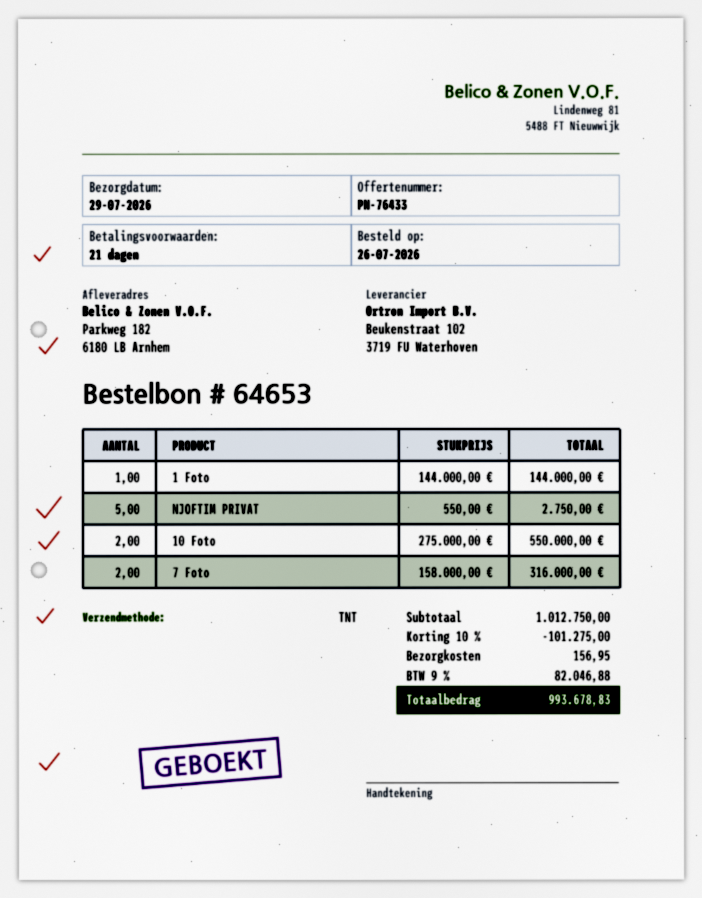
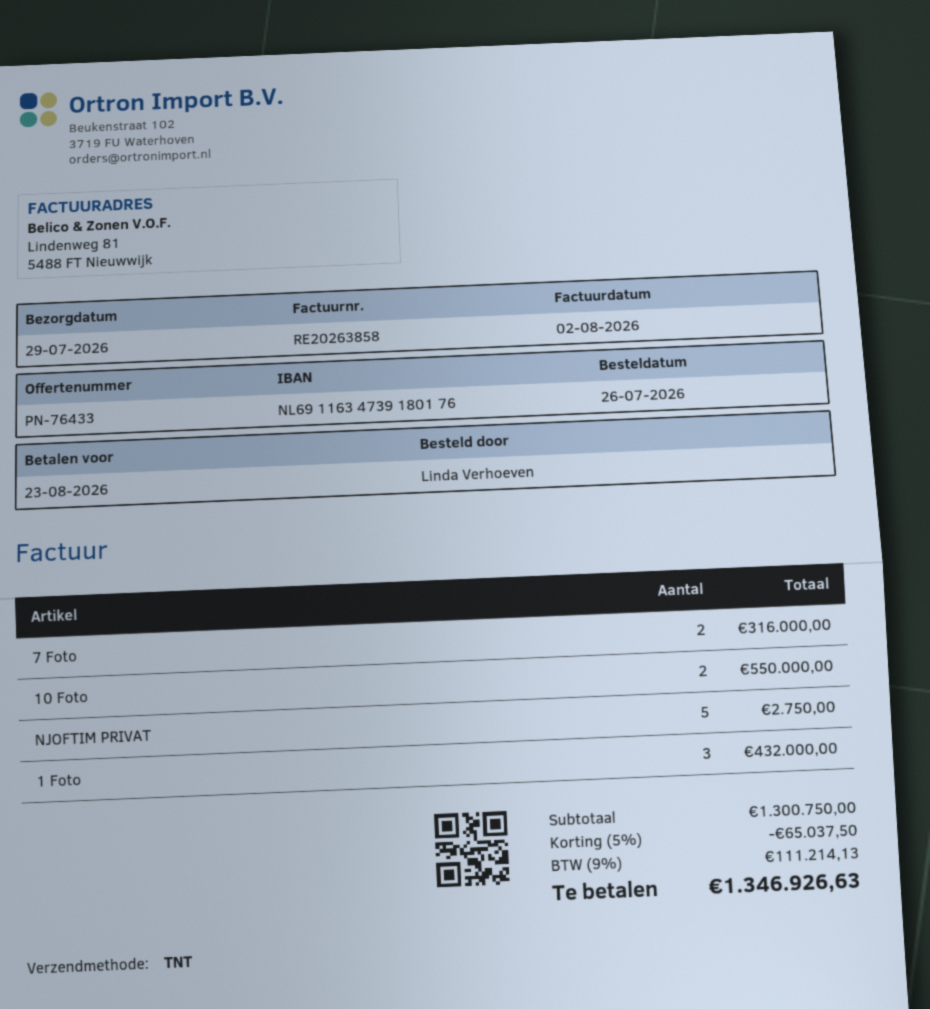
1 Foto: 1 for 144000.00 -> 3 for 432000.00
subtotal: 1012750.00 -> 1300750.00
discount: 10% = 101275.00 -> 5% = 65037.50
shipping: 156.95 -> none
tax: 9% = 82046.88 -> 9% = 111214.13
total: 993678.83 -> 1346926.63

